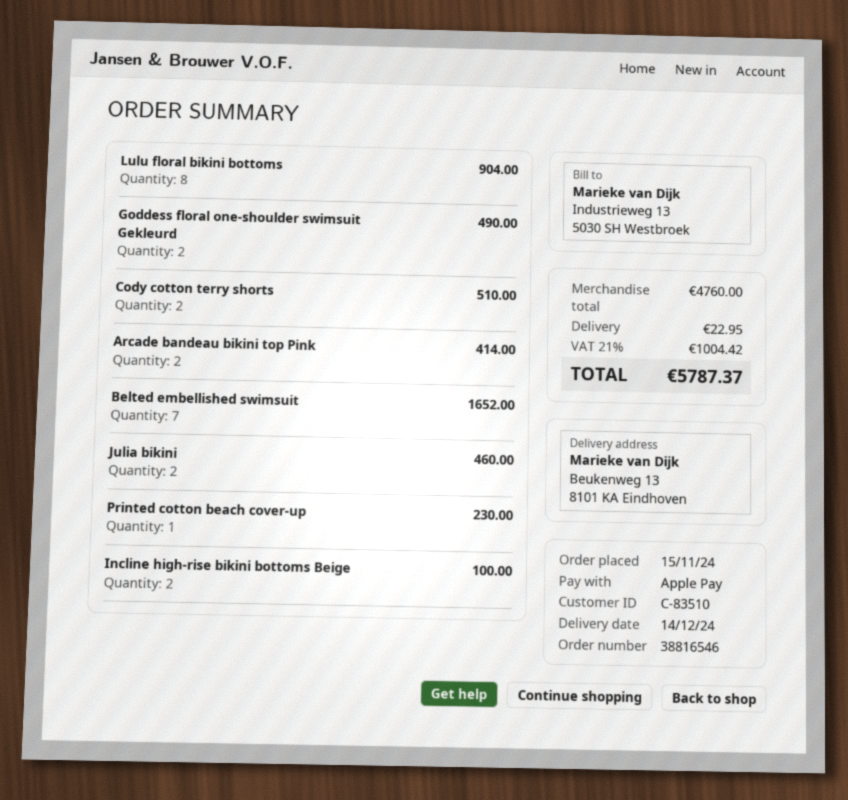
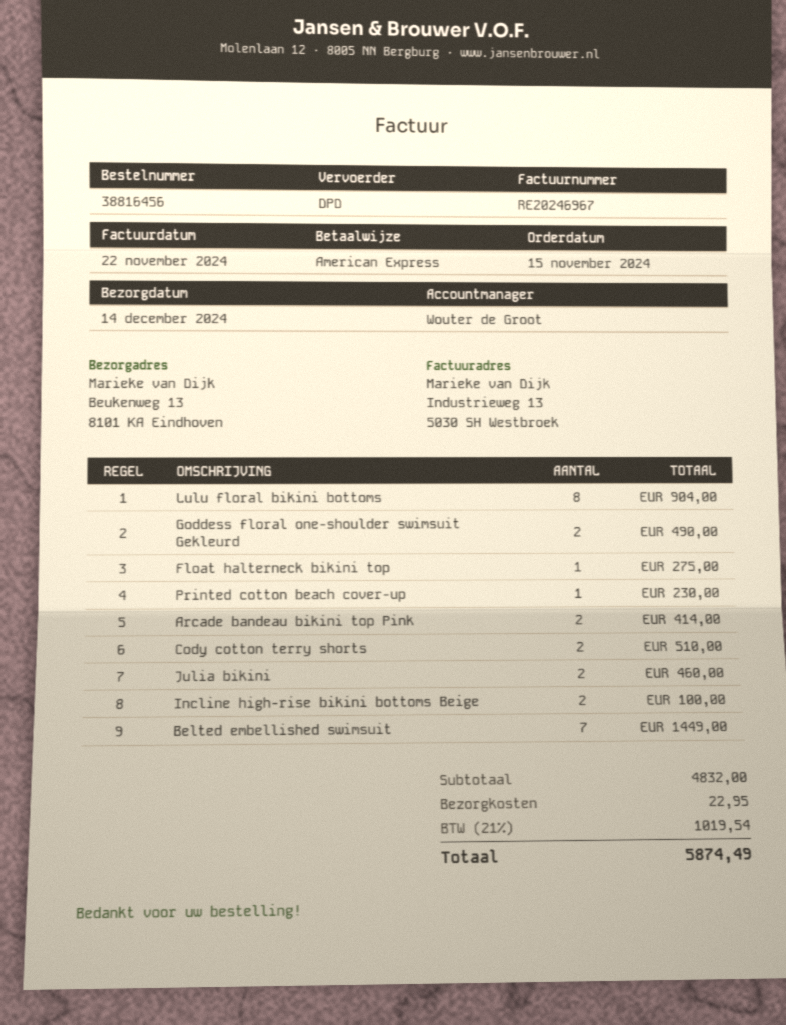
order number: 38816546 -> 38816456
payment method: Apple Pay -> American Express
Belted embellished swimsuit: 7 for 1652.00 -> 7 for 1449.00
Float halterneck bikini top: none -> 1 for 275.00
subtotal: 4760.00 -> 4832.00
tax: 21% = 1004.42 -> 21% = 1019.54
total: 5787.37 -> 5874.49

